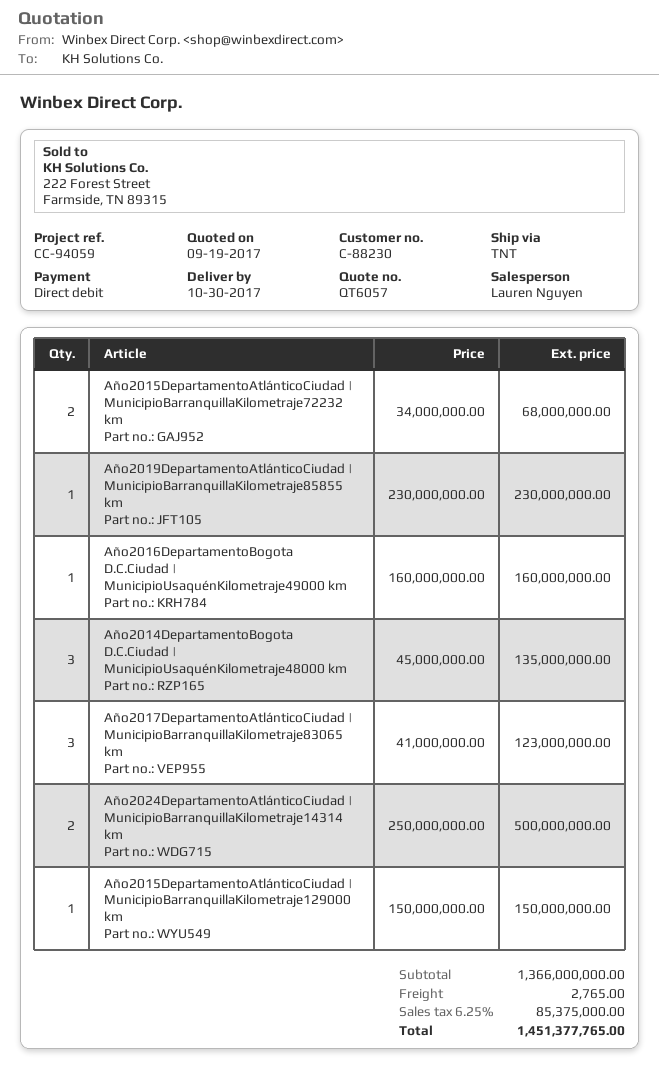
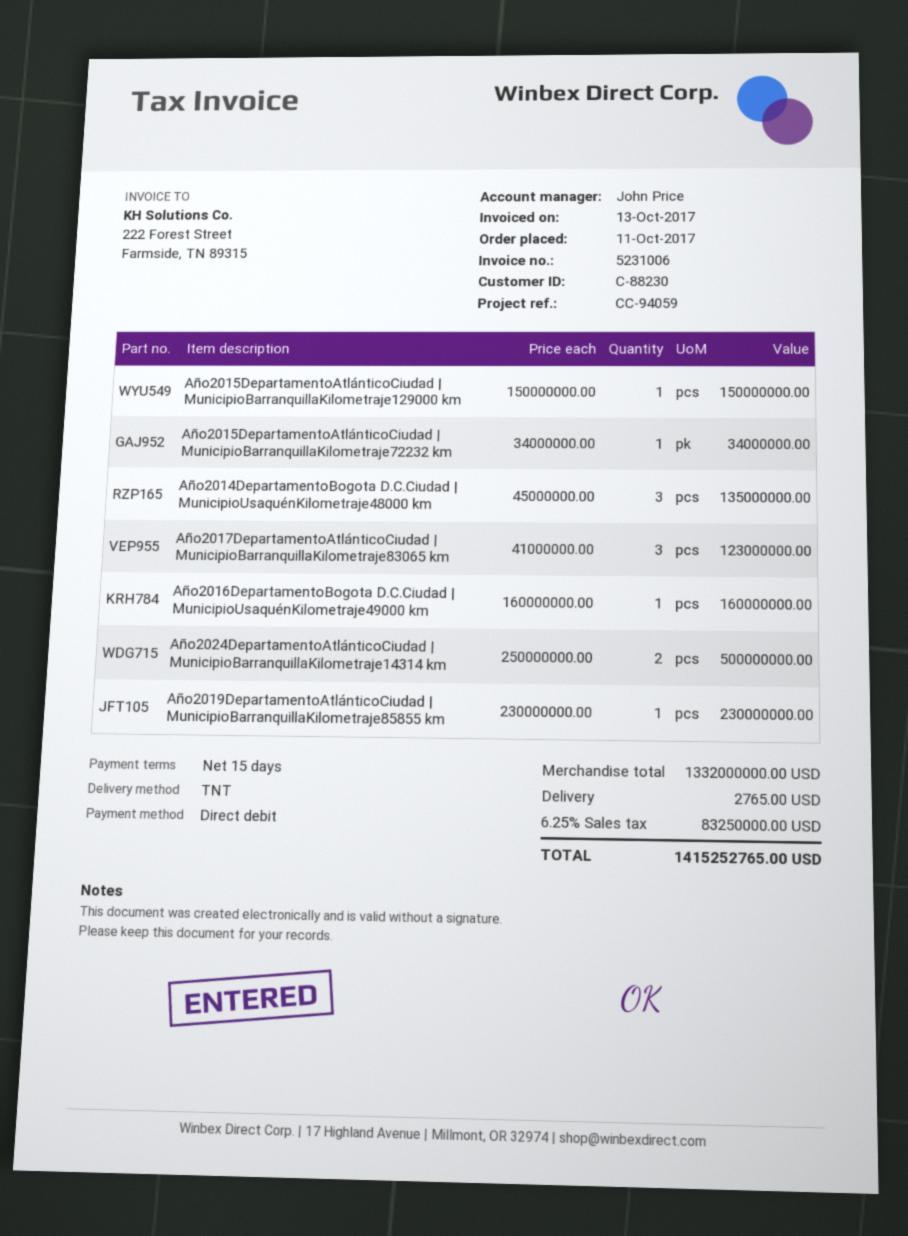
sales rep: Lauren Nguyen -> John Price
Año2015DepartamentoAtlánticoCiudad | MunicipioBarranquillaKilometraje72232 km: 2 x 34000000.00 = 68000000.00 -> 1 x 34000000.00 = 34000000.00
subtotal: 1366000000.00 -> 1332000000.00
tax: 6.25% = 85375000.00 -> 6.25% = 83250000.00
total: 1451377765.00 -> 1415252765.00

